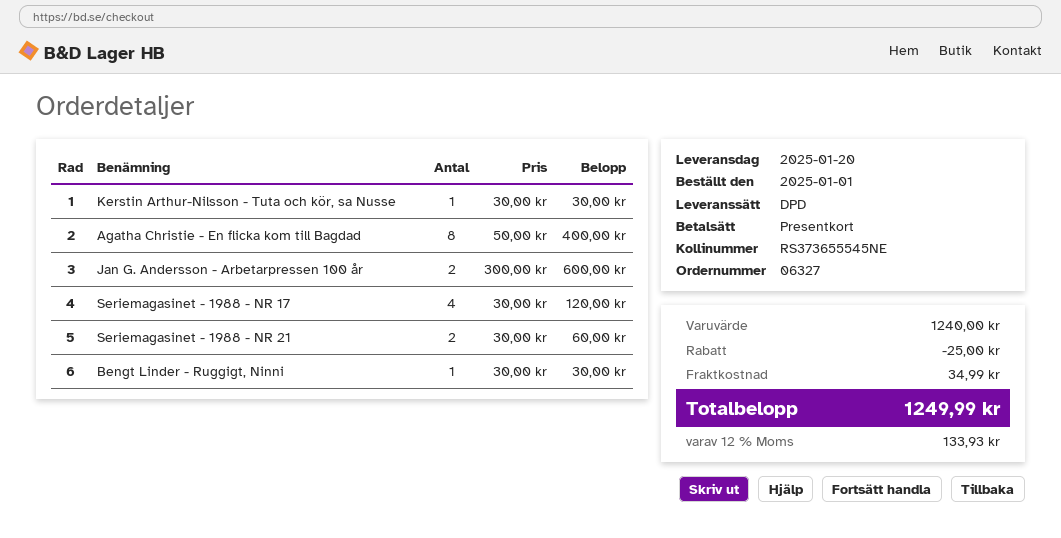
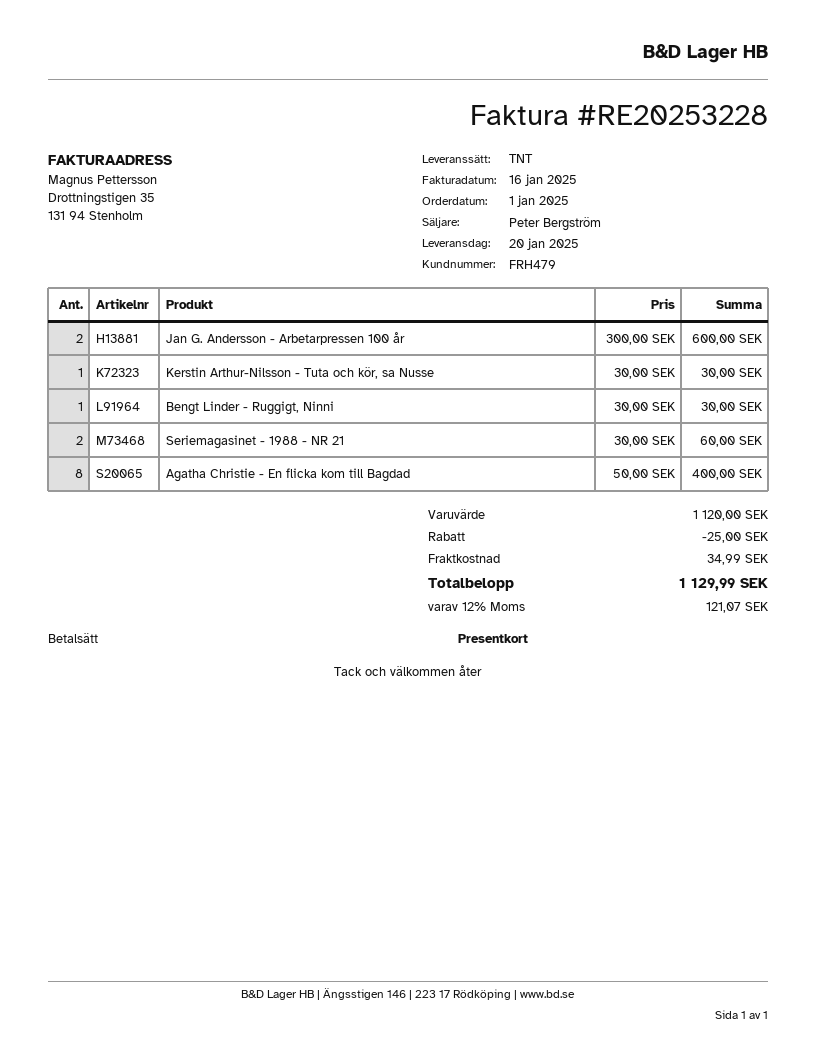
shipping method: DPD -> TNT
Seriemagasinet - 1988 - NR 17: 4 x 30.00 = 120.00 -> none
subtotal: 1240.00 -> 1120.00
tax: 12% = 133.93 -> 12% = 121.07
total: 1249.99 -> 1129.99

